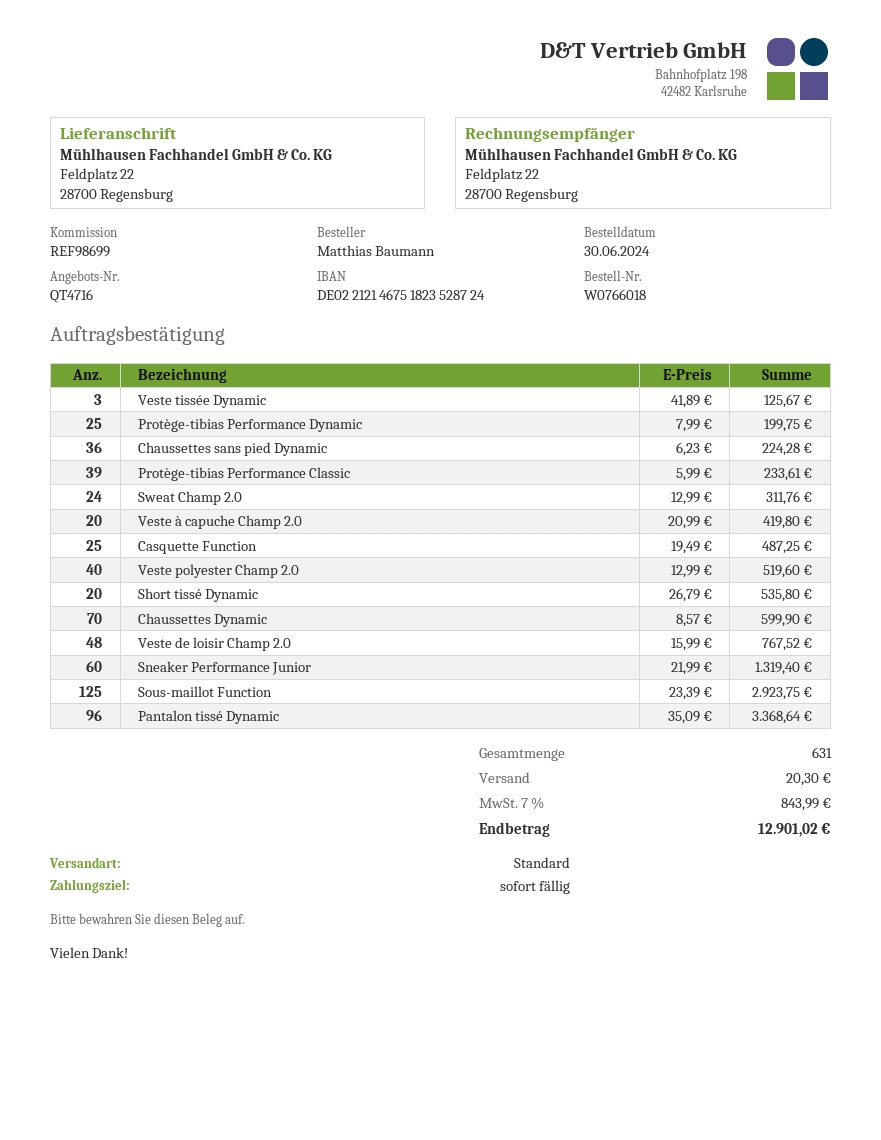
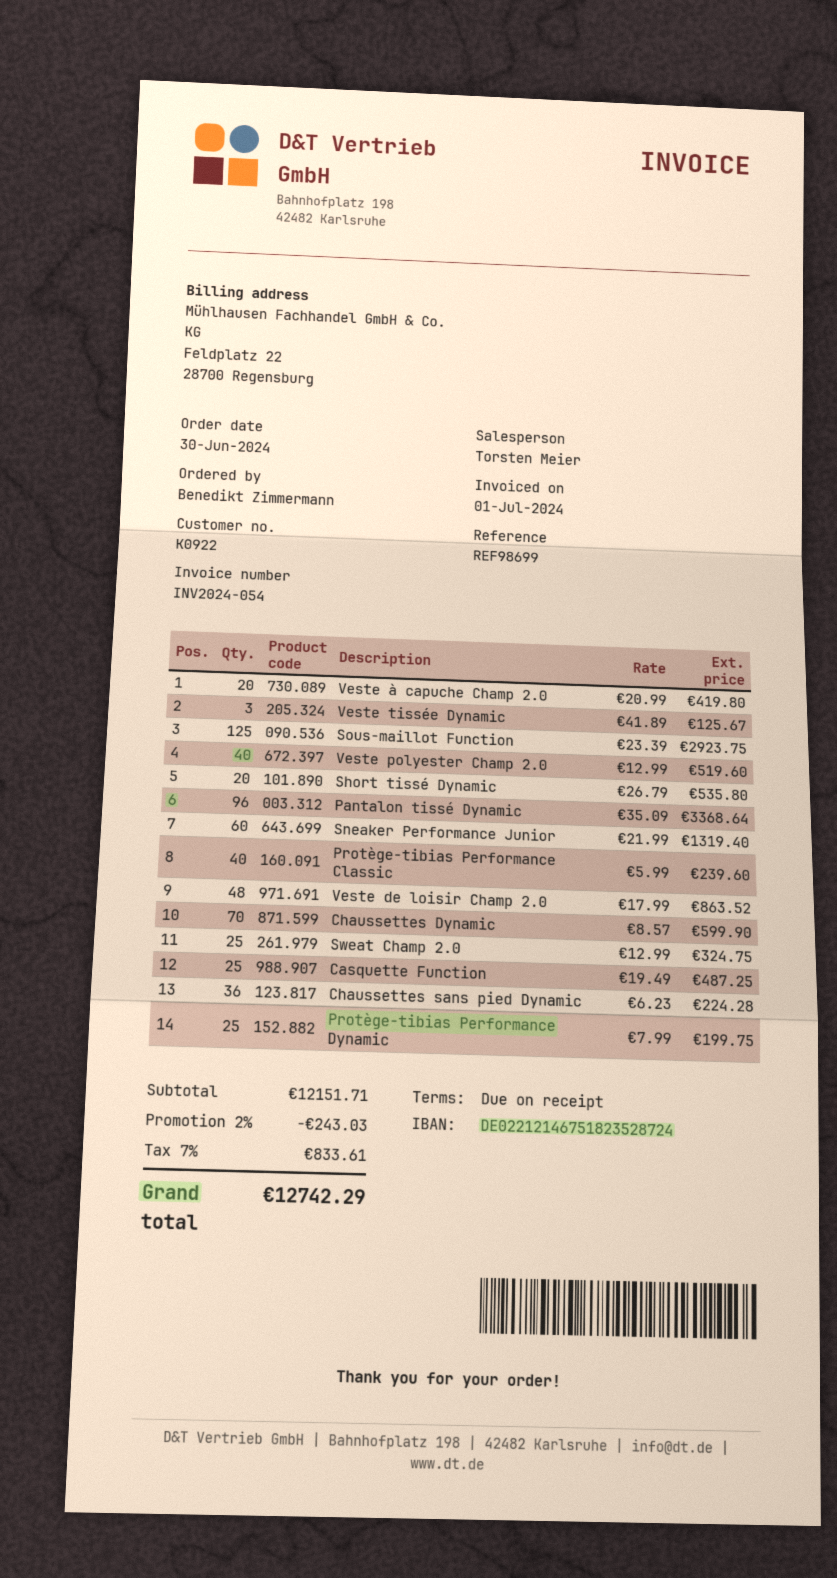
ordered by: Matthias Baumann -> Benedikt Zimmermann
Protège-tibias Performance Classic: 39 x 5.99 = 233.61 -> 40 x 5.99 = 239.60
Sweat Champ 2.0: 24 x 12.99 = 311.76 -> 25 x 12.99 = 324.75
Veste de loisir Champ 2.0: 48 x 15.99 = 767.52 -> 48 x 17.99 = 863.52
discount: none -> 2% = 243.03
shipping: 20.30 -> none
tax: 7% = 843.99 -> 7% = 833.61
total: 12901.02 -> 12742.29

